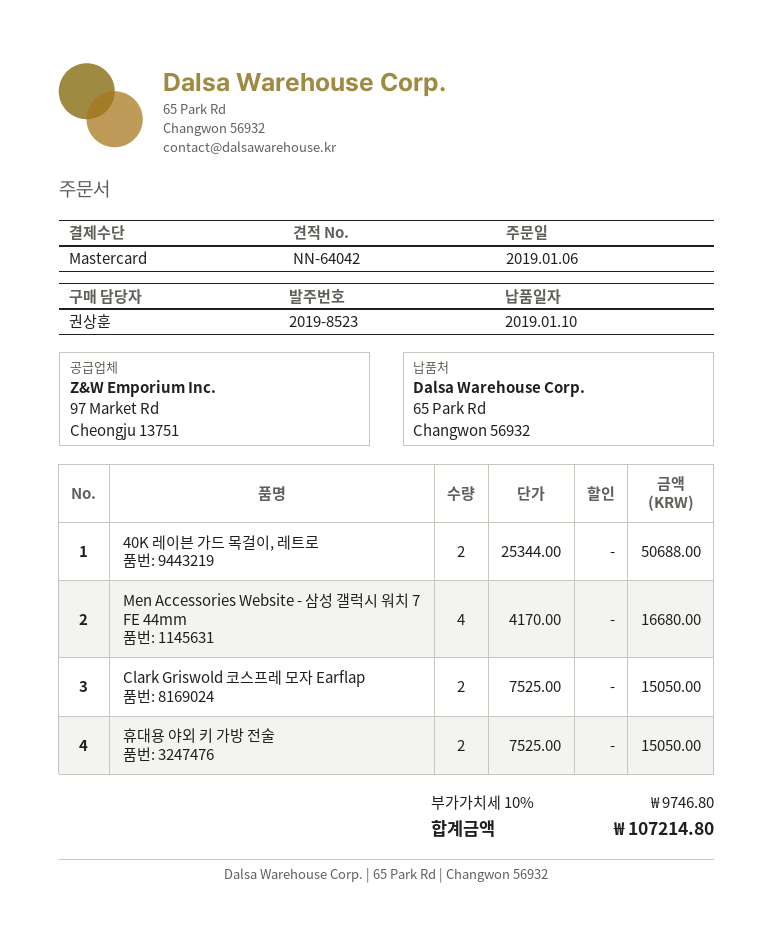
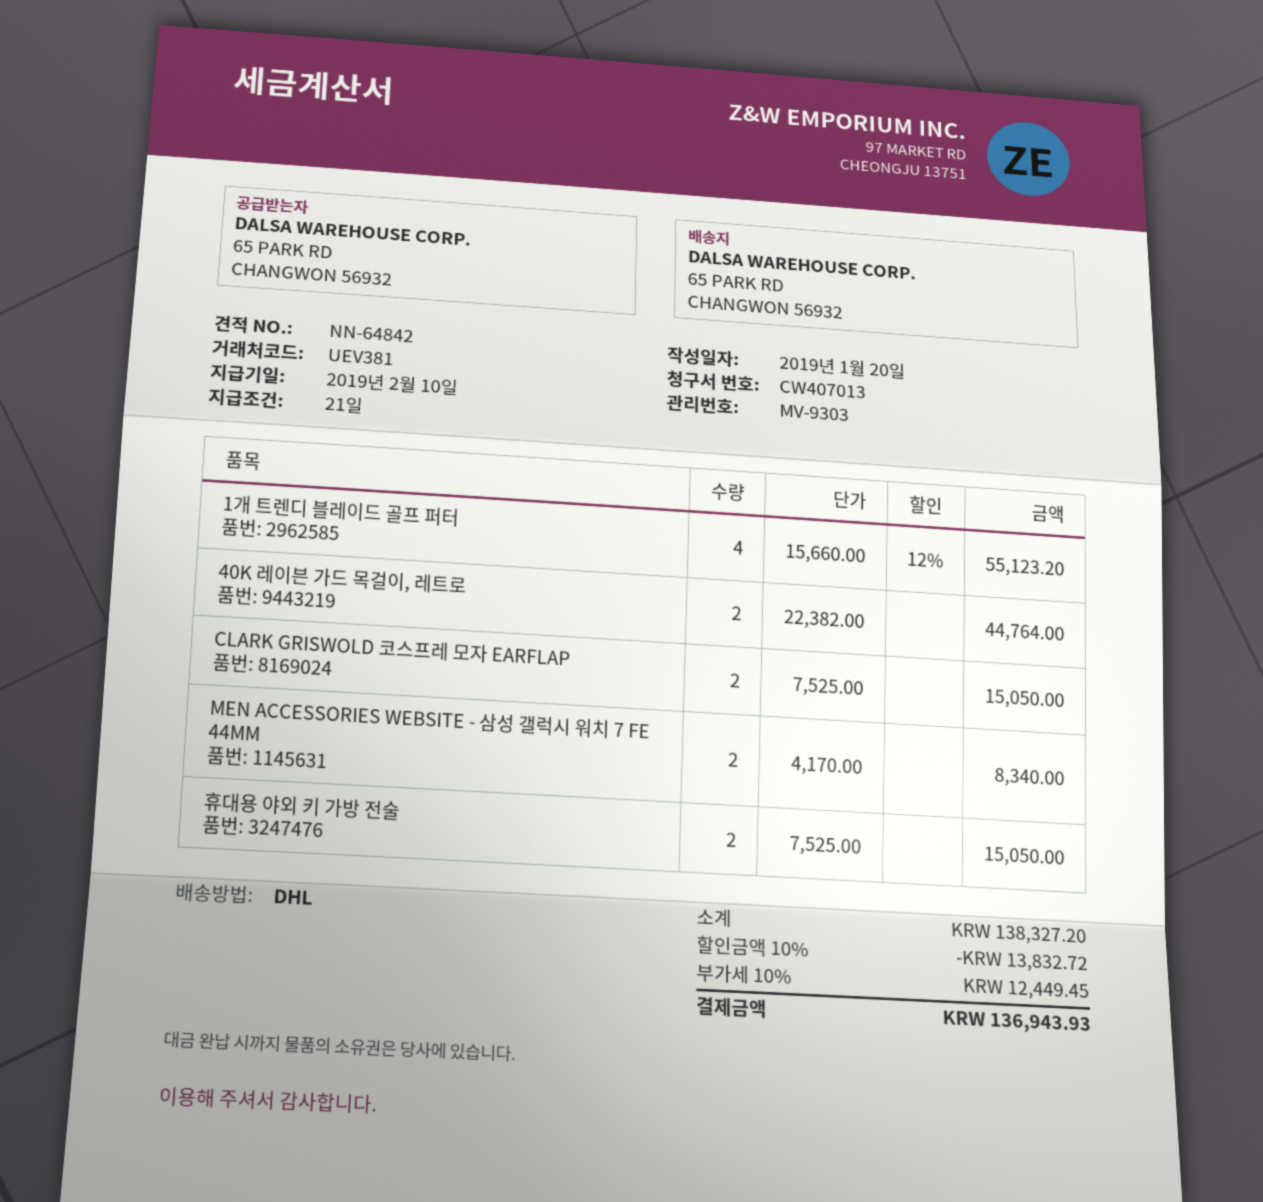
quote number: NN-64042 -> NN-64842
40K 레이븐 가드 목걸이, 레트로: 2 x 25344.00 = 50688.00 -> 2 x 22382.00 = 44764.00
Men Accessories Website - 삼성 갤럭시 워치 7 FE 44mm: 4 x 4170.00 = 16680.00 -> 2 x 4170.00 = 8340.00
1개 트렌디 블레이드 골프 퍼터: none -> 4 x 15660.00 - 12% = 55123.20
discount: none -> 10% = 13832.72
tax: 10% = 9746.80 -> 10% = 12449.45
total: 107214.80 -> 136943.93

